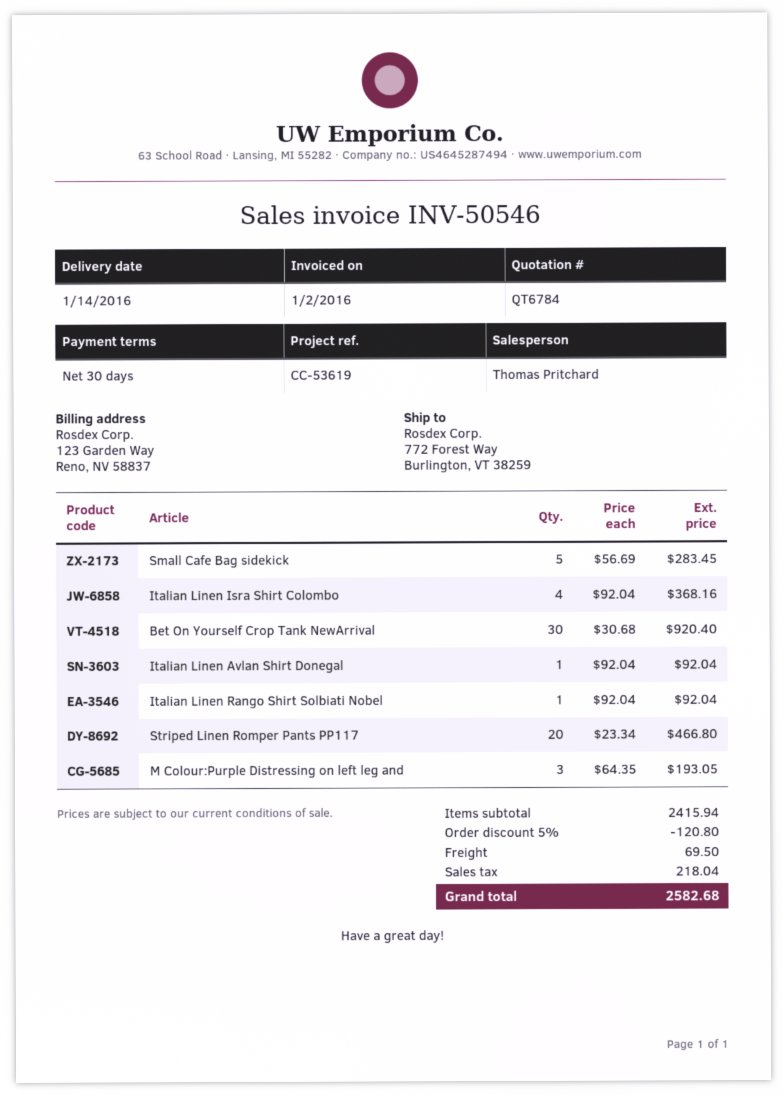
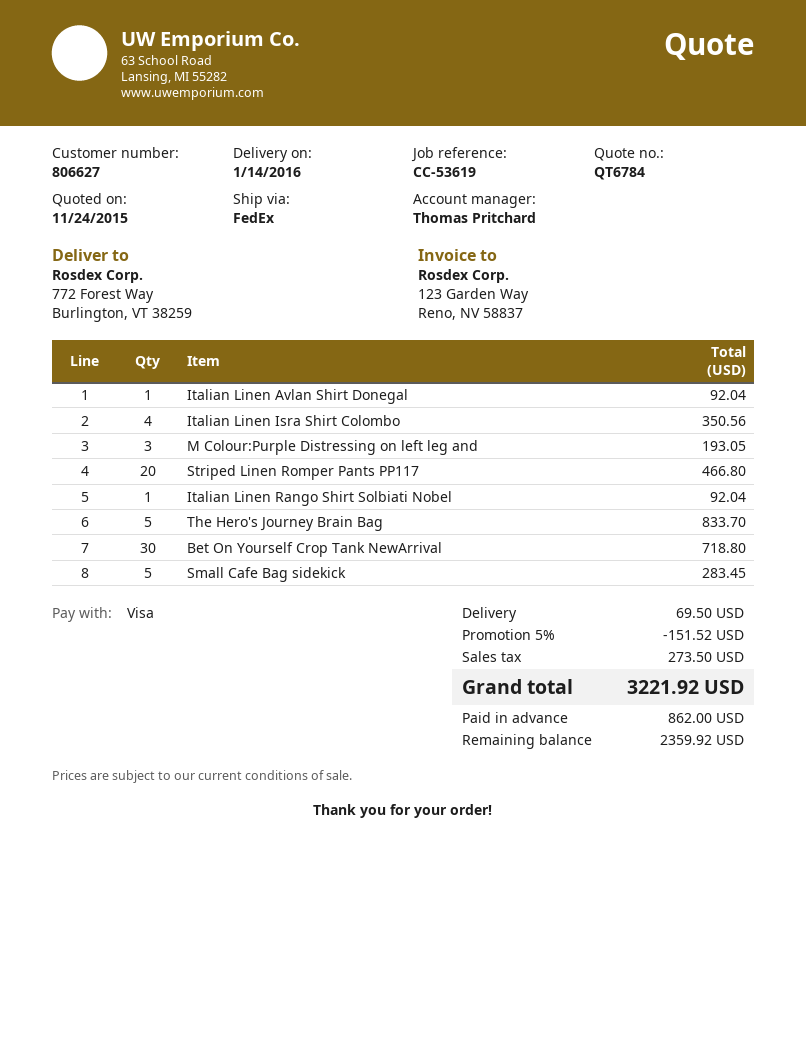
Italian Linen Isra Shirt Colombo: 4 for 368.16 -> 4 for 350.56
Bet On Yourself Crop Tank NewArrival: 30 for 920.40 -> 30 for 718.80
The Hero's Journey Brain Bag: none -> 5 for 833.70
discount: 5% = 120.80 -> 5% = 151.52
tax: 218.04 -> 273.50
total: 2582.68 -> 3221.92

